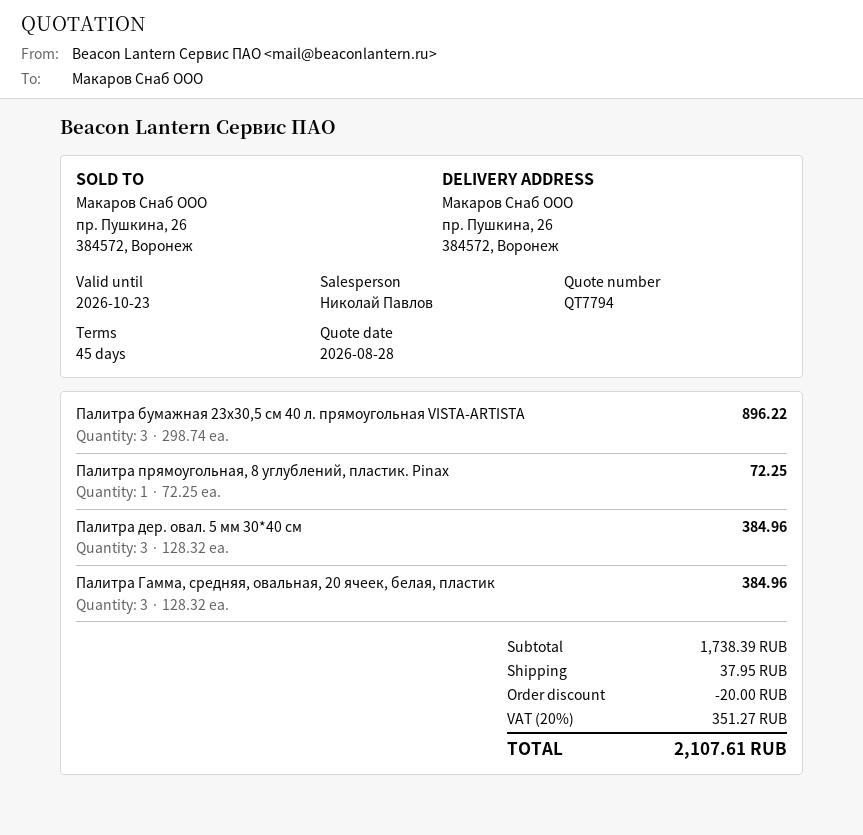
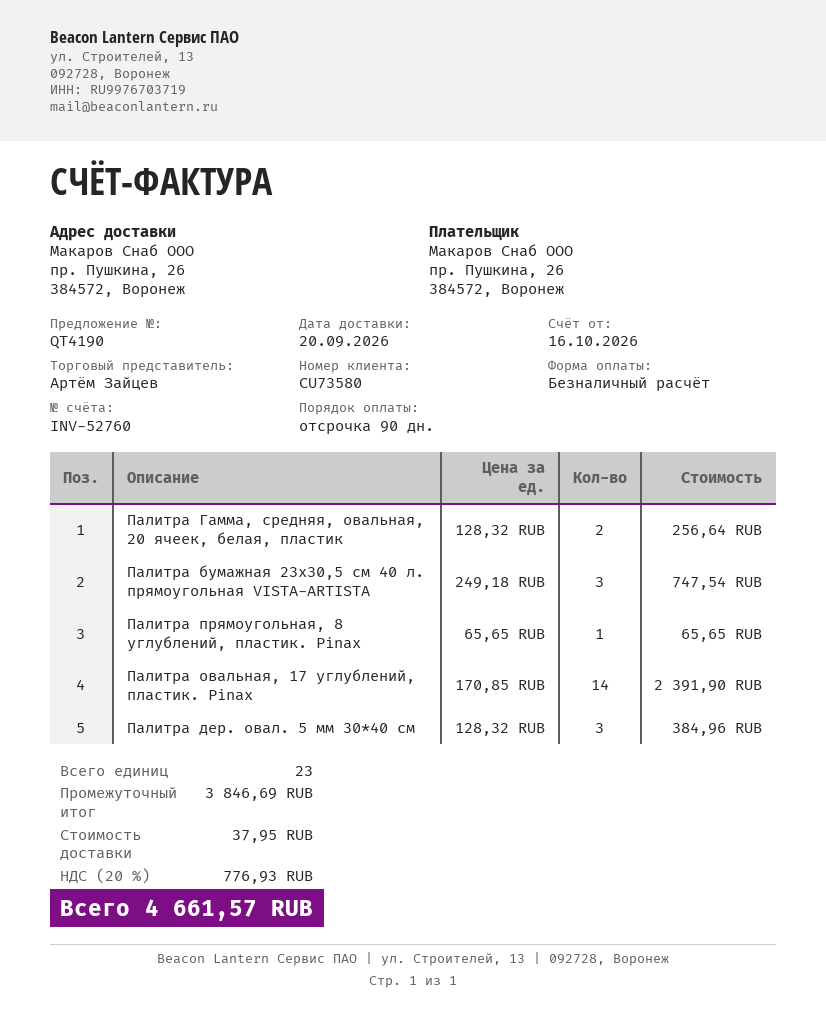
quote number: QT7794 -> QT4190
payment terms: 45 days -> 90 days
sales rep: Николай Павлов -> Артём Зайцев
Палитра бумажная 23х30,5 см 40 л. прямоугольная VISTA-ARTISTA: 3 x 298.74 = 896.22 -> 3 x 249.18 = 747.54
Палитра прямоугольная, 8 углублений, пластик. Pinax: 1 x 72.25 = 72.25 -> 1 x 65.65 = 65.65
Палитра Гамма, средняя, овальная, 20 ячеек, белая, пластик: 3 x 128.32 = 384.96 -> 2 x 128.32 = 256.64
Палитра овальная, 17 углублений, пластик. Pinax: none -> 14 x 170.85 = 2391.90
subtotal: 1738.39 -> 3846.69
discount: 20.00 -> none
tax: 20% = 351.27 -> 20% = 776.93
total: 2107.61 -> 4661.57

